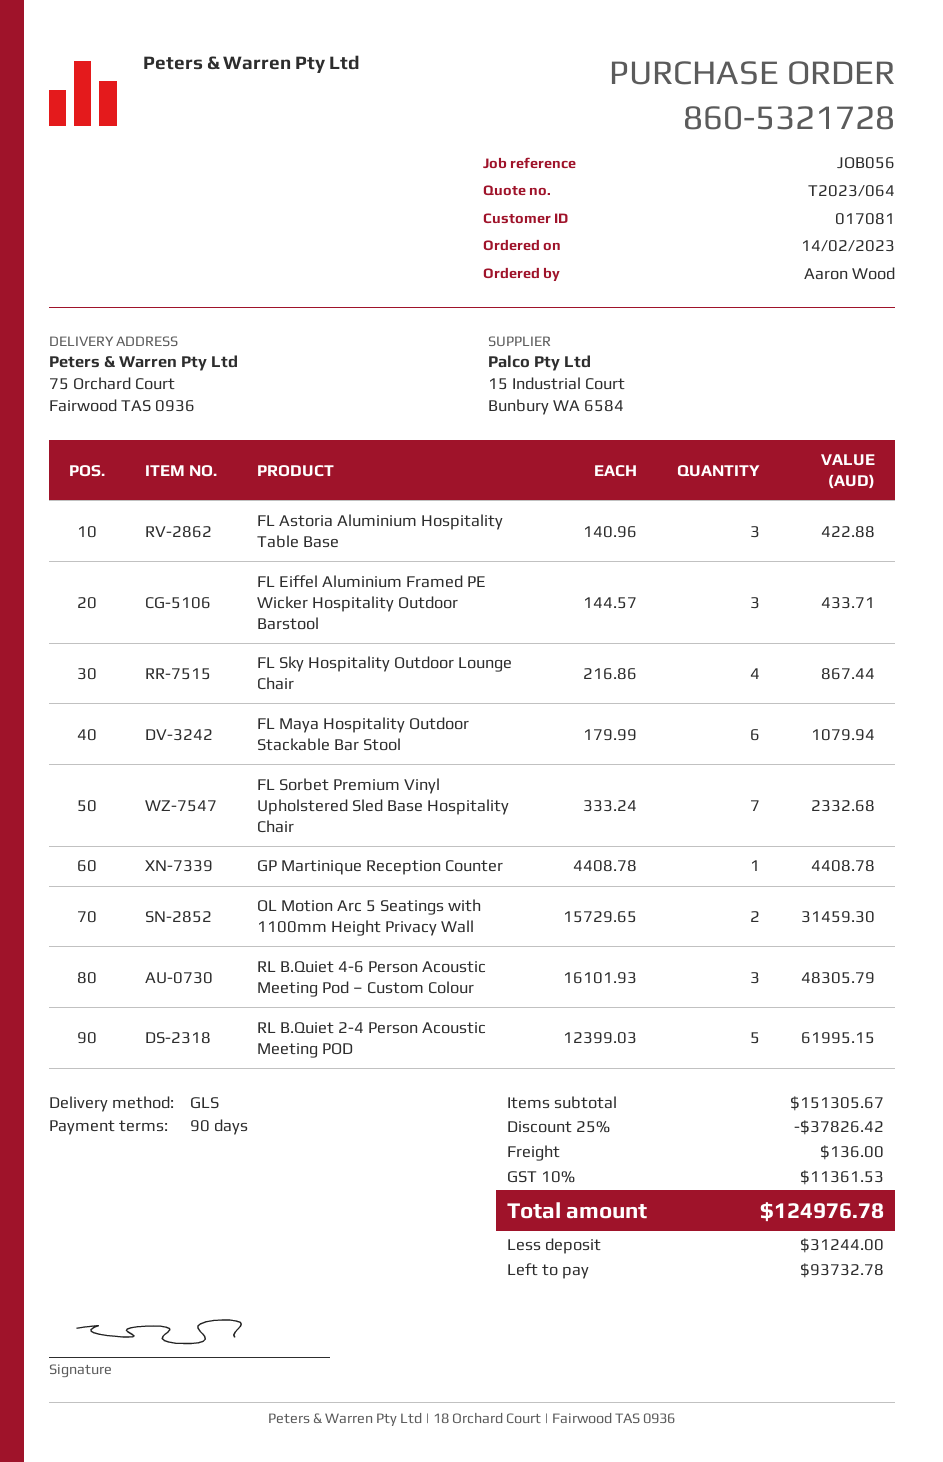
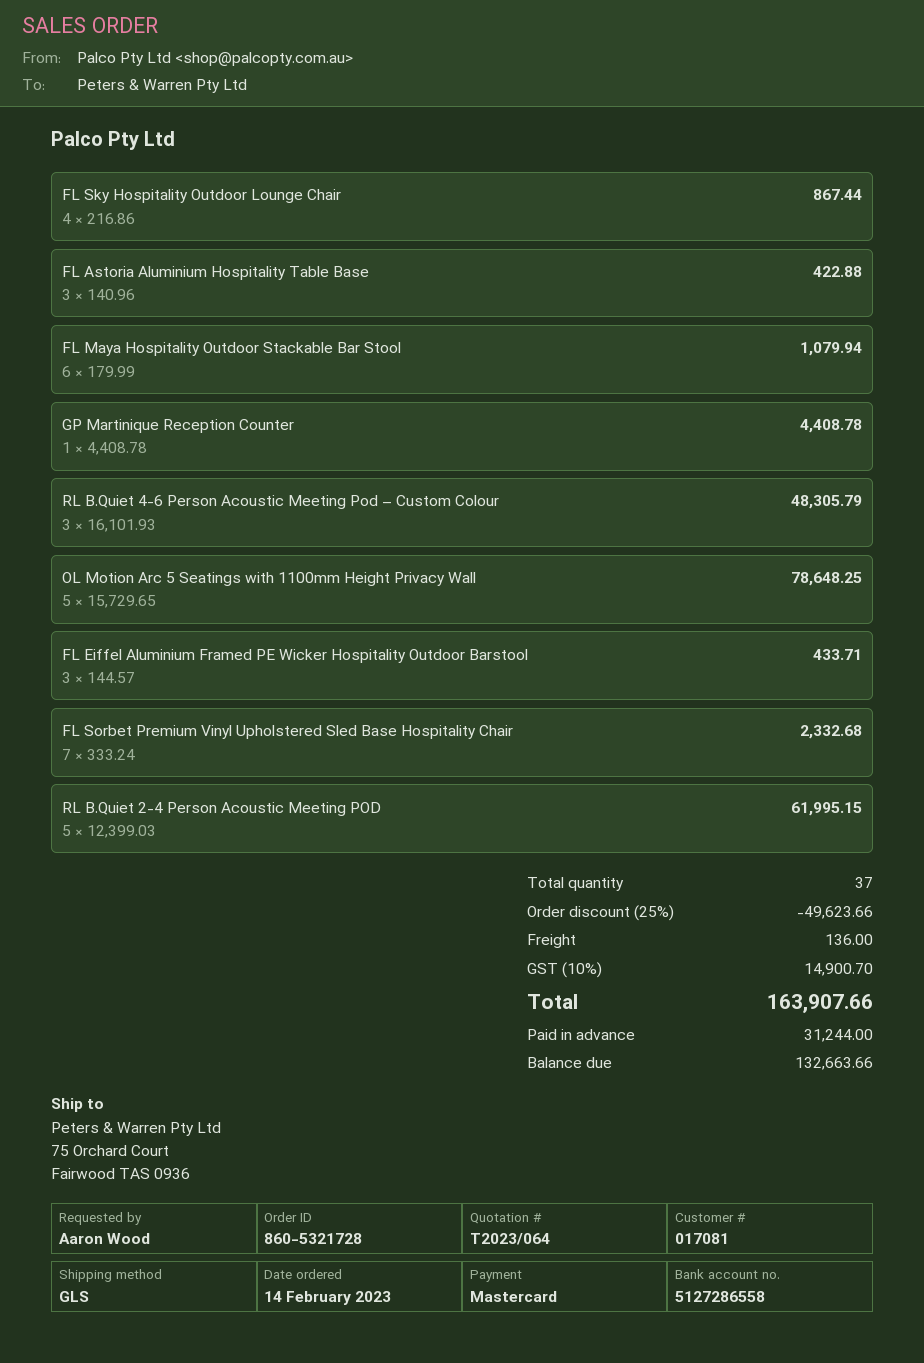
OL Motion Arc 5 Seatings with 1100mm Height Privacy Wall: 2 x 15729.65 = 31459.30 -> 5 x 15729.65 = 78648.25
discount: 25% = 37826.42 -> 25% = 49623.66
tax: 10% = 11361.53 -> 10% = 14900.70
total: 124976.78 -> 163907.66
balance: 93732.78 -> 132663.66

